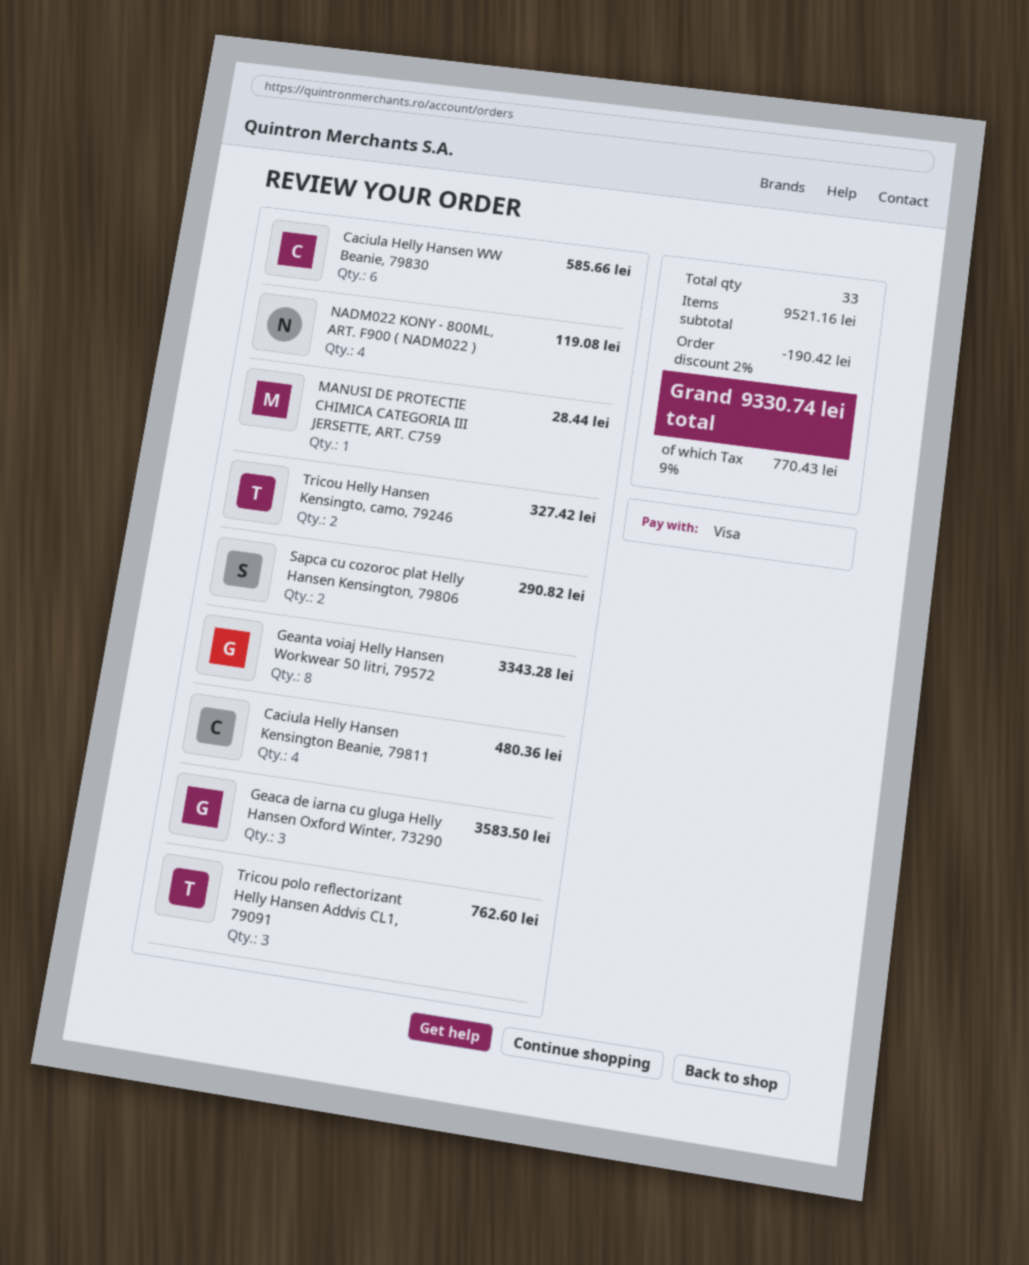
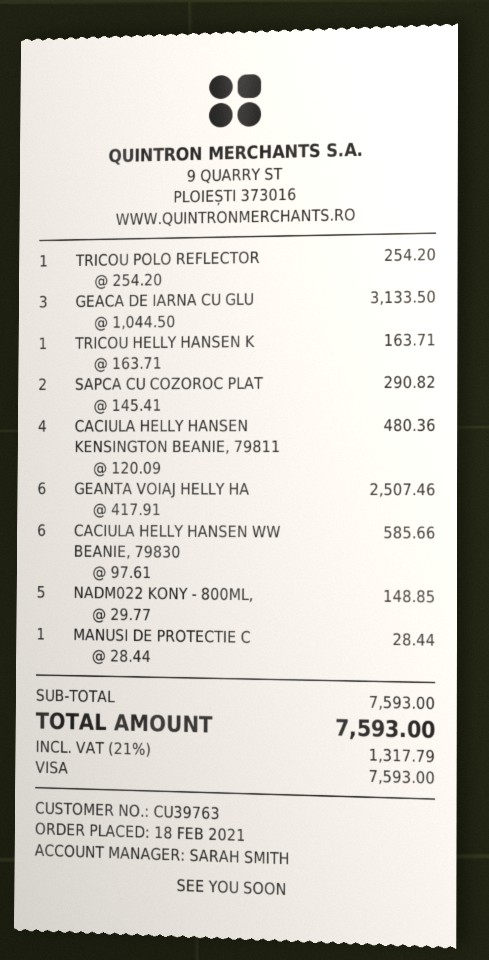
NADM022 KONY - 800ML, ART. F900 ( NADM022 ): 4 for 119.08 -> 5 for 148.85
Tricou Helly Hansen Kensingto, camo, 79246: 2 for 327.42 -> 1 for 163.71
Geanta voiaj Helly Hansen Workwear 50 litri, 79572: 8 for 3343.28 -> 6 for 2507.46
Geaca de iarna cu gluga Helly Hansen Oxford Winter, 73290: 3 for 3583.50 -> 3 for 3133.50
Tricou polo reflectorizant Helly Hansen Addvis CL1, 79091: 3 for 762.60 -> 1 for 254.20
subtotal: 9521.16 -> 7593.00
discount: 2% = 190.42 -> none
tax: 9% = 770.43 -> 21% = 1317.79
total: 9330.74 -> 7593.00

